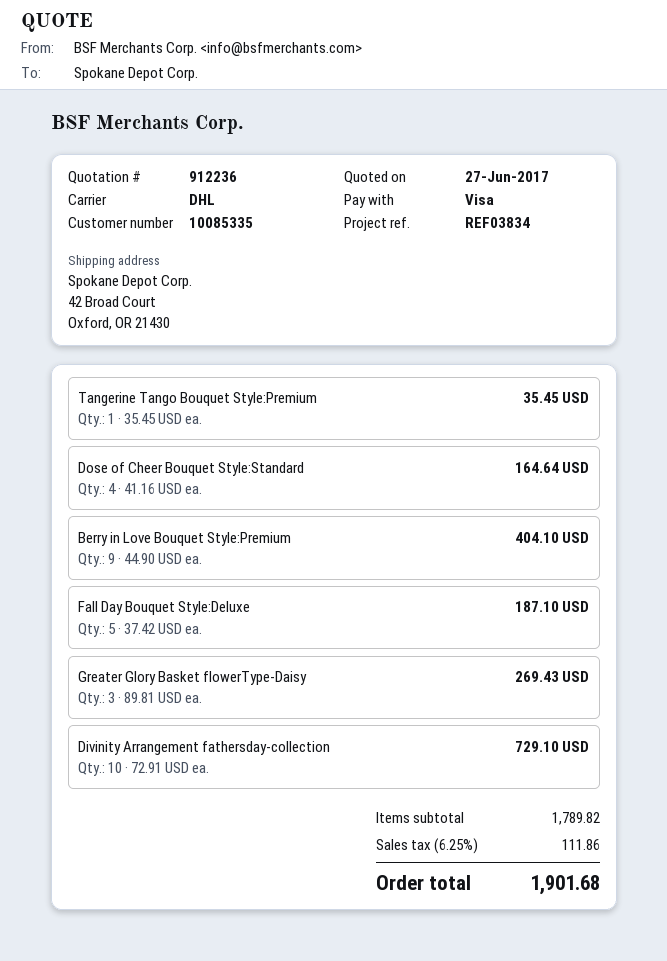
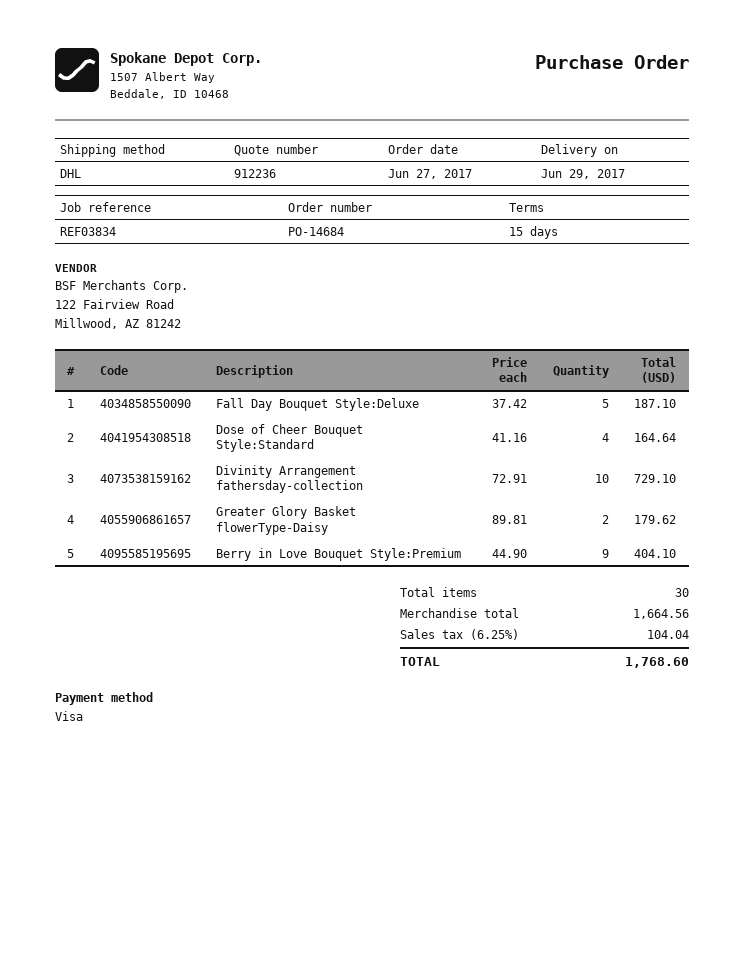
Tangerine Tango Bouquet Style:Premium: 1 x 35.45 = 35.45 -> none
Greater Glory Basket flowerType-Daisy: 3 x 89.81 = 269.43 -> 2 x 89.81 = 179.62
subtotal: 1789.82 -> 1664.56
tax: 6.25% = 111.86 -> 6.25% = 104.04
total: 1901.68 -> 1768.60

